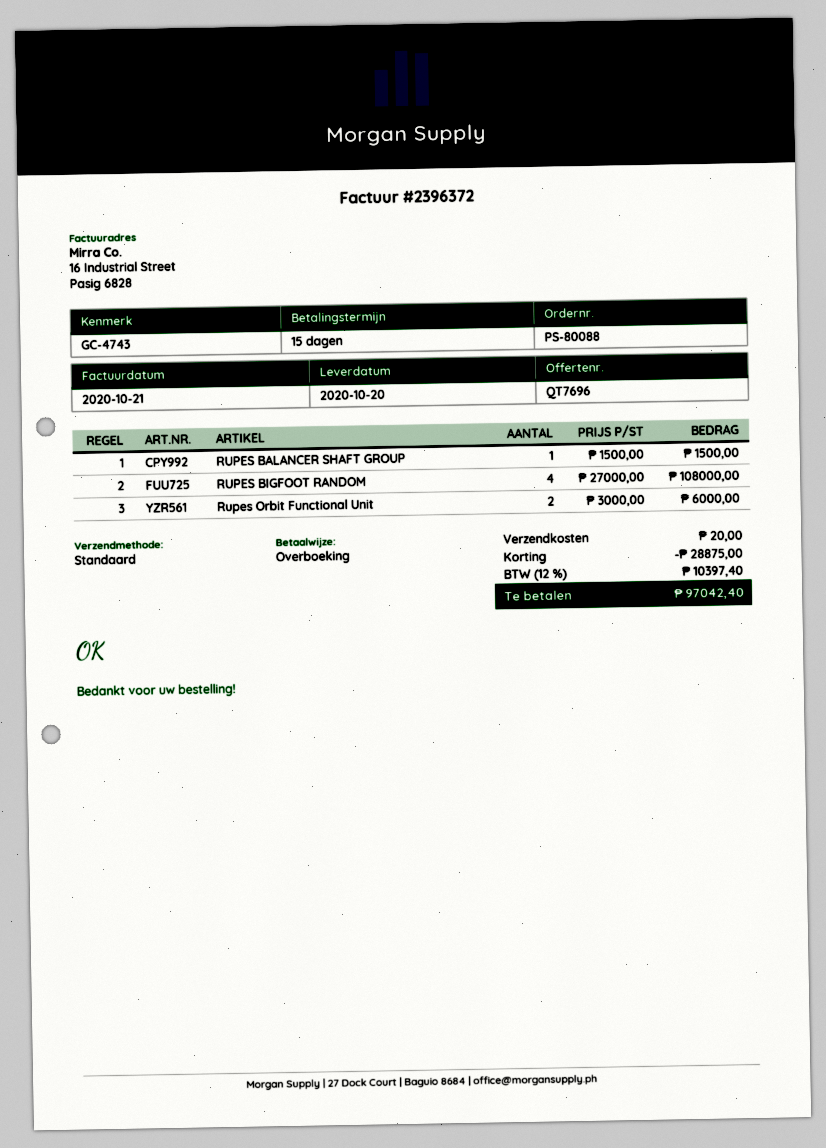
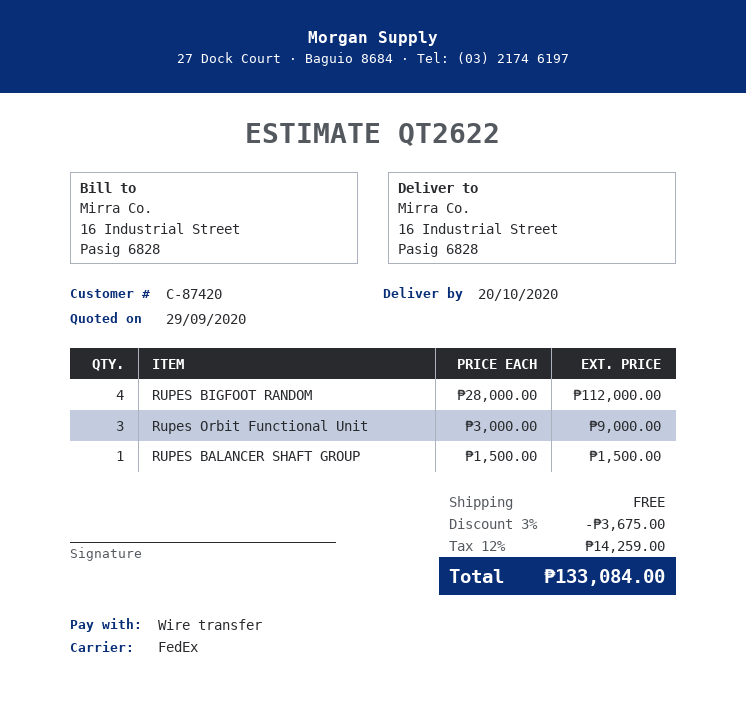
quote number: QT7696 -> QT2622
shipping method: standard -> FedEx
RUPES BIGFOOT RANDOM: 4 x 27000.00 = 108000.00 -> 4 x 28000.00 = 112000.00
Rupes Orbit Functional Unit: 2 x 3000.00 = 6000.00 -> 3 x 3000.00 = 9000.00
discount: 28875.00 -> 3675.00
shipping: 20.00 -> 0.00
tax: 12% = 10397.40 -> 12% = 14259.00
total: 97042.40 -> 133084.00

